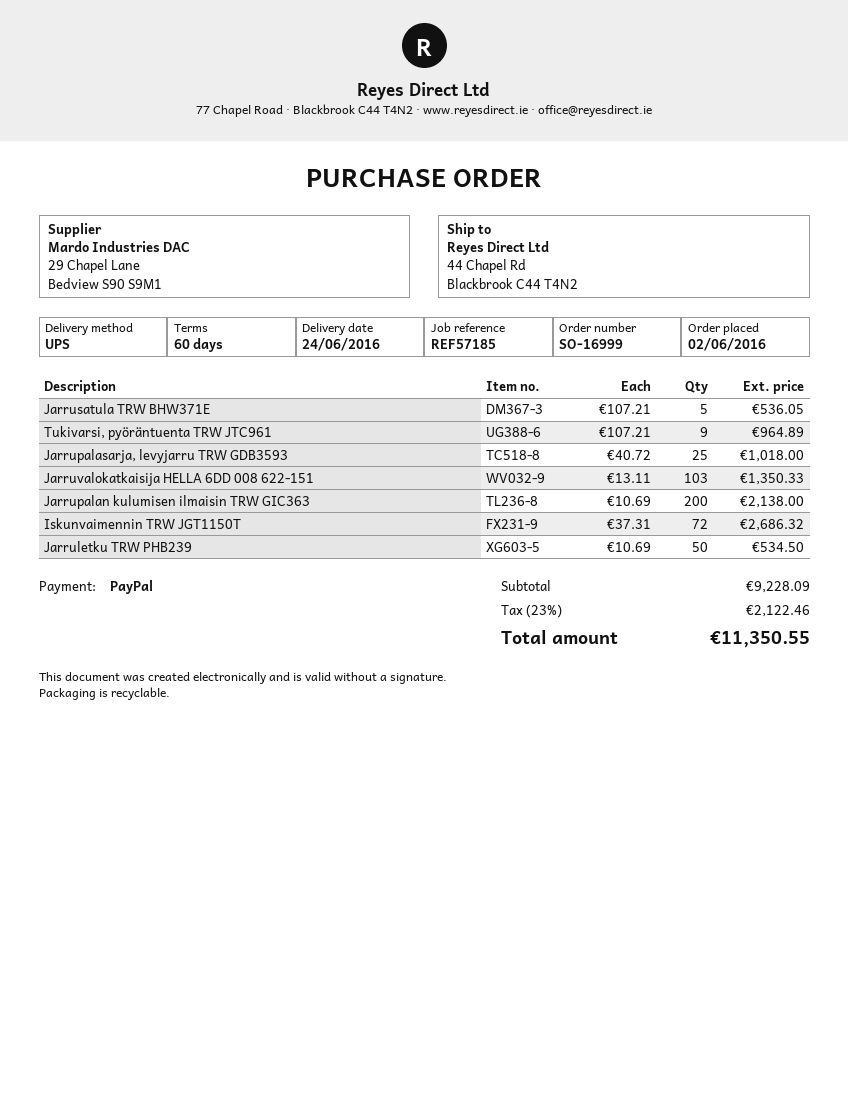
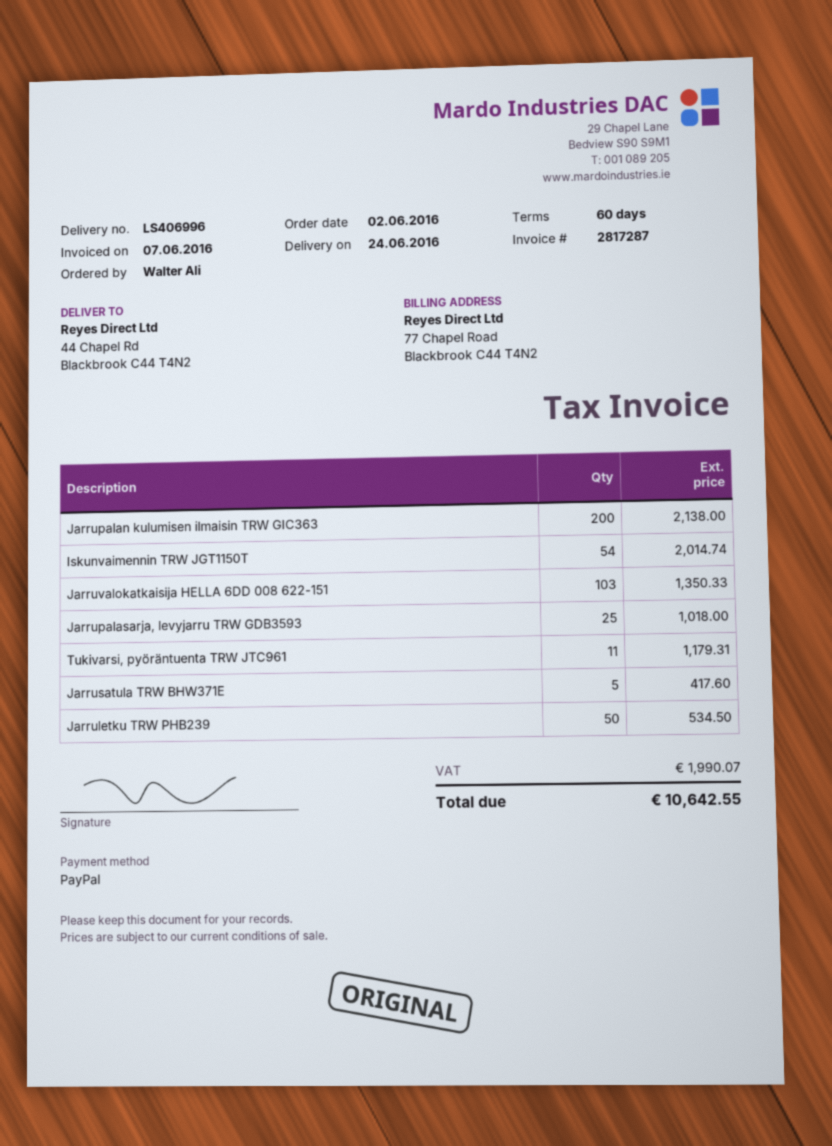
Jarrusatula TRW BHW371E: 5 for 536.05 -> 5 for 417.60
Tukivarsi, pyöräntuenta TRW JTC961: 9 for 964.89 -> 11 for 1179.31
Iskunvaimennin TRW JGT1150T: 72 for 2686.32 -> 54 for 2014.74
tax: 2122.46 -> 1990.07
total: 11350.55 -> 10642.55

